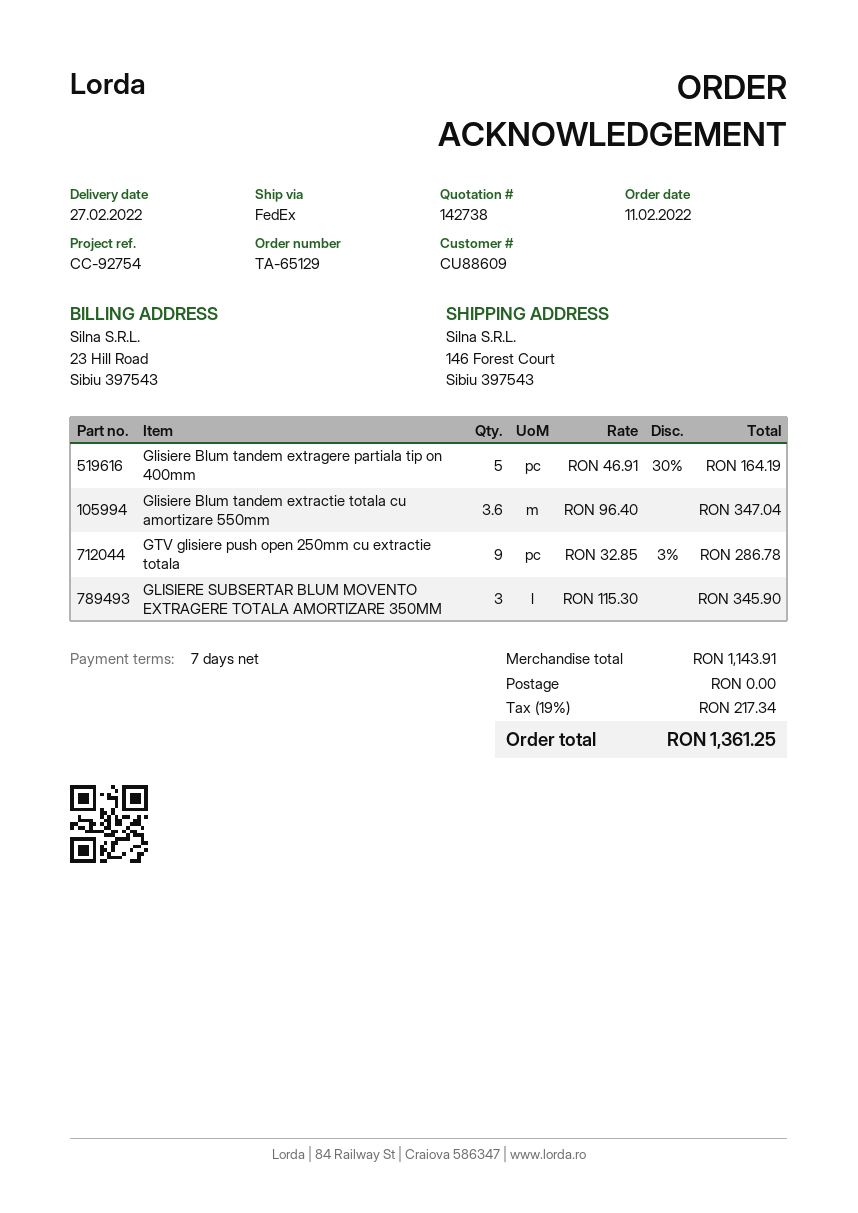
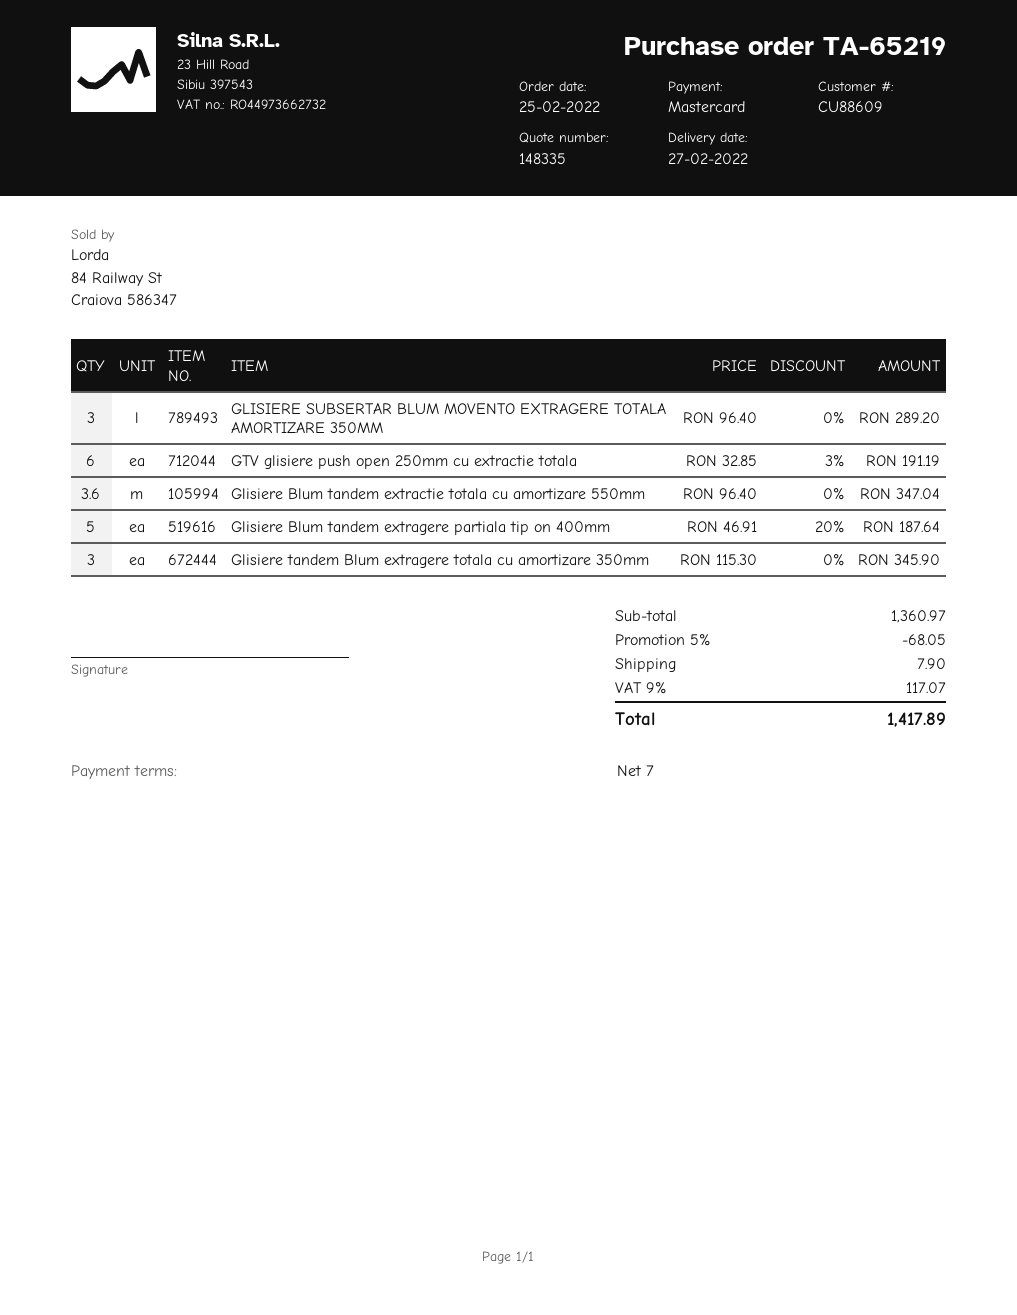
quote number: 142738 -> 148335
order number: TA-65129 -> TA-65219
order date: 2022-02-11 -> 2022-02-25
Glisiere Blum tandem extragere partiala tip on 400mm: 5 x 46.91 - 30% = 164.19 -> 5 x 46.91 - 20% = 187.64
GTV glisiere push open 250mm cu extractie totala: 9 x 32.85 - 3% = 286.78 -> 6 x 32.85 - 3% = 191.19
GLISIERE SUBSERTAR BLUM MOVENTO EXTRAGERE TOTALA AMORTIZARE 350MM: 3 x 115.30 = 345.90 -> 3 x 96.40 = 289.20
Glisiere tandem Blum extragere totala cu amortizare 350mm: none -> 3 x 115.30 = 345.90
subtotal: 1143.91 -> 1360.97
discount: none -> 5% = 68.05
shipping: 0.00 -> 7.90
tax: 19% = 217.34 -> 9% = 117.07
total: 1361.25 -> 1417.89

